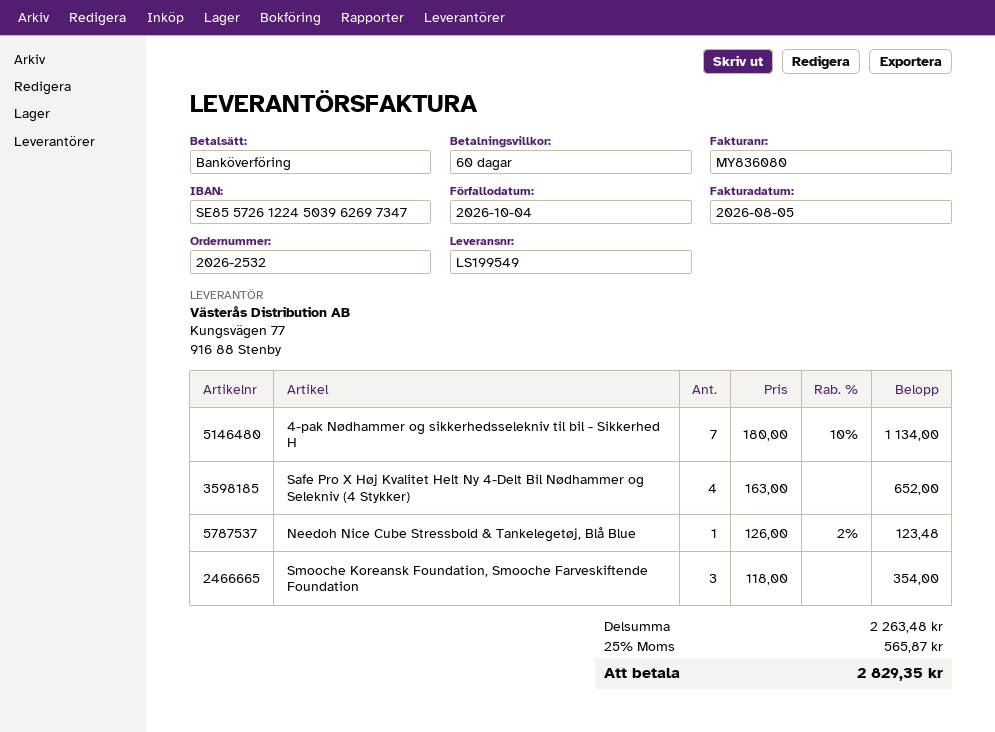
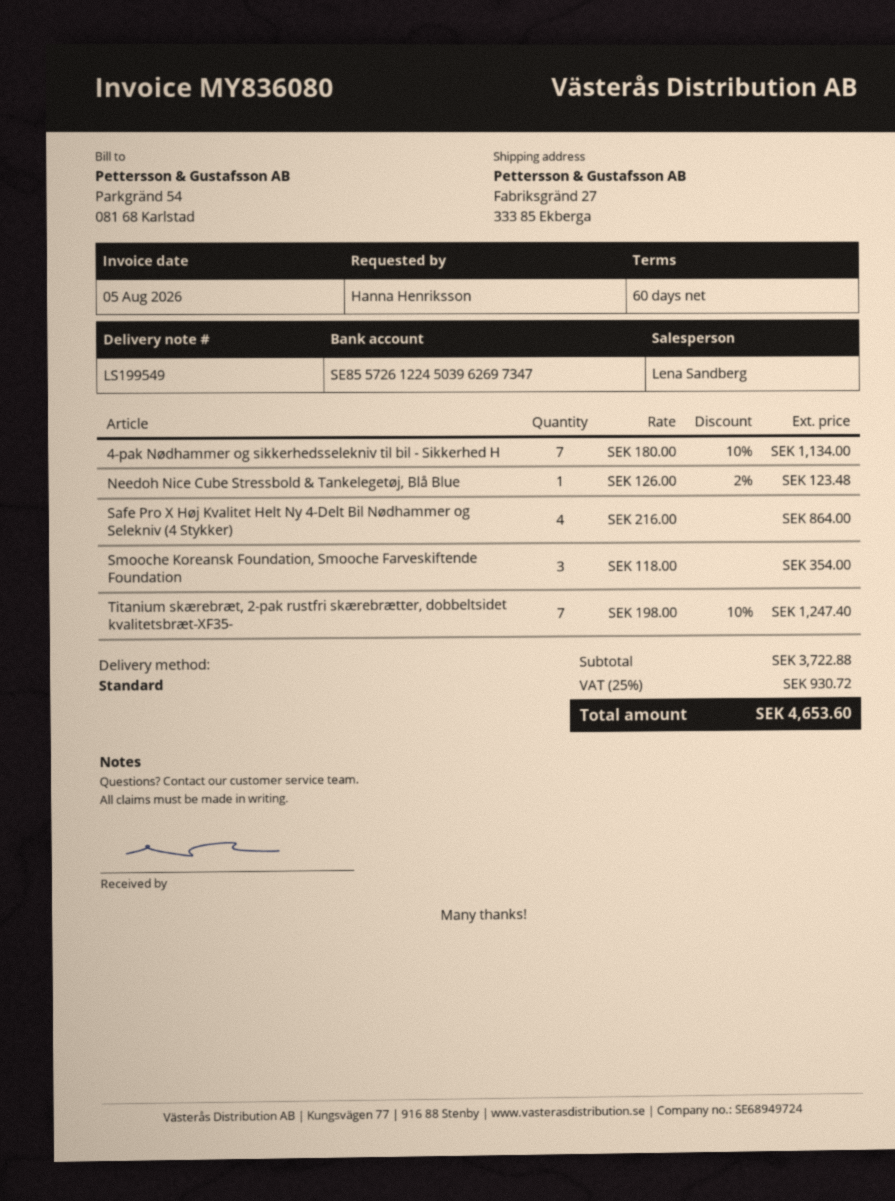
Safe Pro X Høj Kvalitet Helt Ny 4-Delt Bil Nødhammer og Selekniv (4 Stykker): 4 x 163.00 = 652.00 -> 4 x 216.00 = 864.00
Titanium skærebræt, 2-pak rustfri skærebrætter, dobbeltsidet kvalitetsbræt-XF35-: none -> 7 x 198.00 - 10% = 1247.40
subtotal: 2263.48 -> 3722.88
tax: 25% = 565.87 -> 25% = 930.72
total: 2829.35 -> 4653.60

